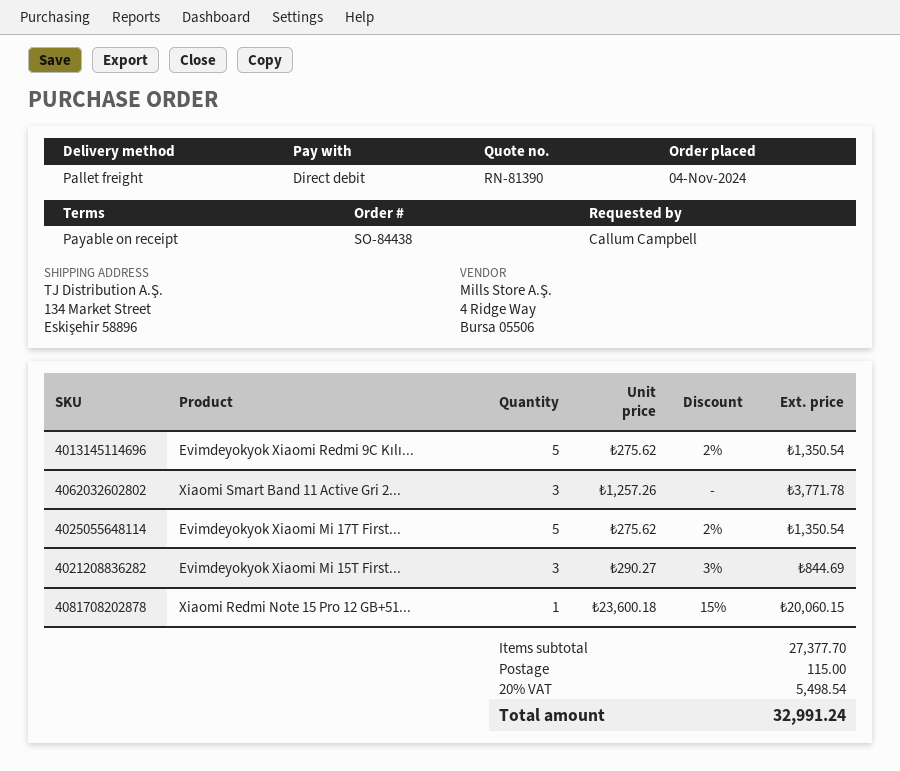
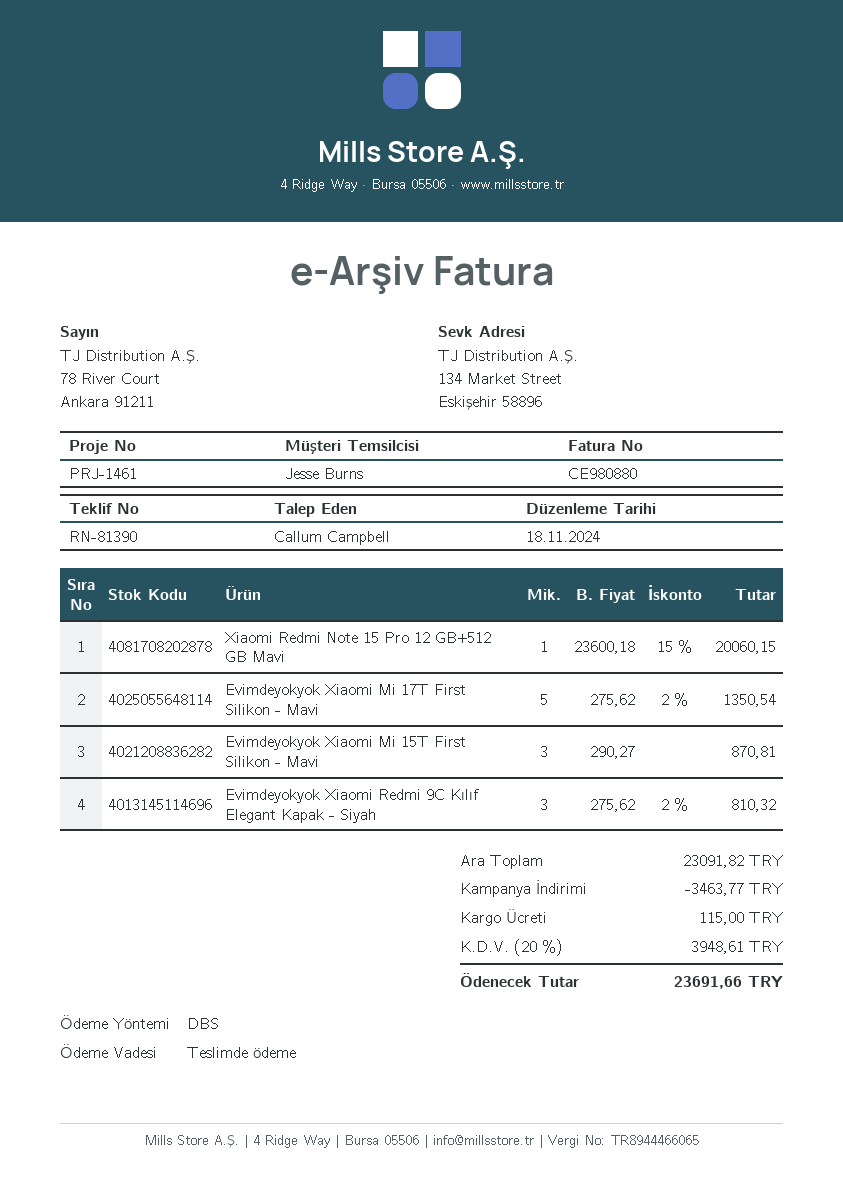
Evimdeyokyok Xiaomi Redmi 9C Kılı...: 5 x 275.62 - 2% = 1350.54 -> 3 x 275.62 - 2% = 810.32
Xiaomi Smart Band 11 Active Gri 2...: 3 x 1257.26 = 3771.78 -> none
Evimdeyokyok Xiaomi Mi 15T First...: 3 x 290.27 - 3% = 844.69 -> 3 x 290.27 = 870.81
subtotal: 27377.70 -> 23091.82
discount: none -> 3463.77
tax: 20% = 5498.54 -> 20% = 3948.61
total: 32991.24 -> 23691.66

